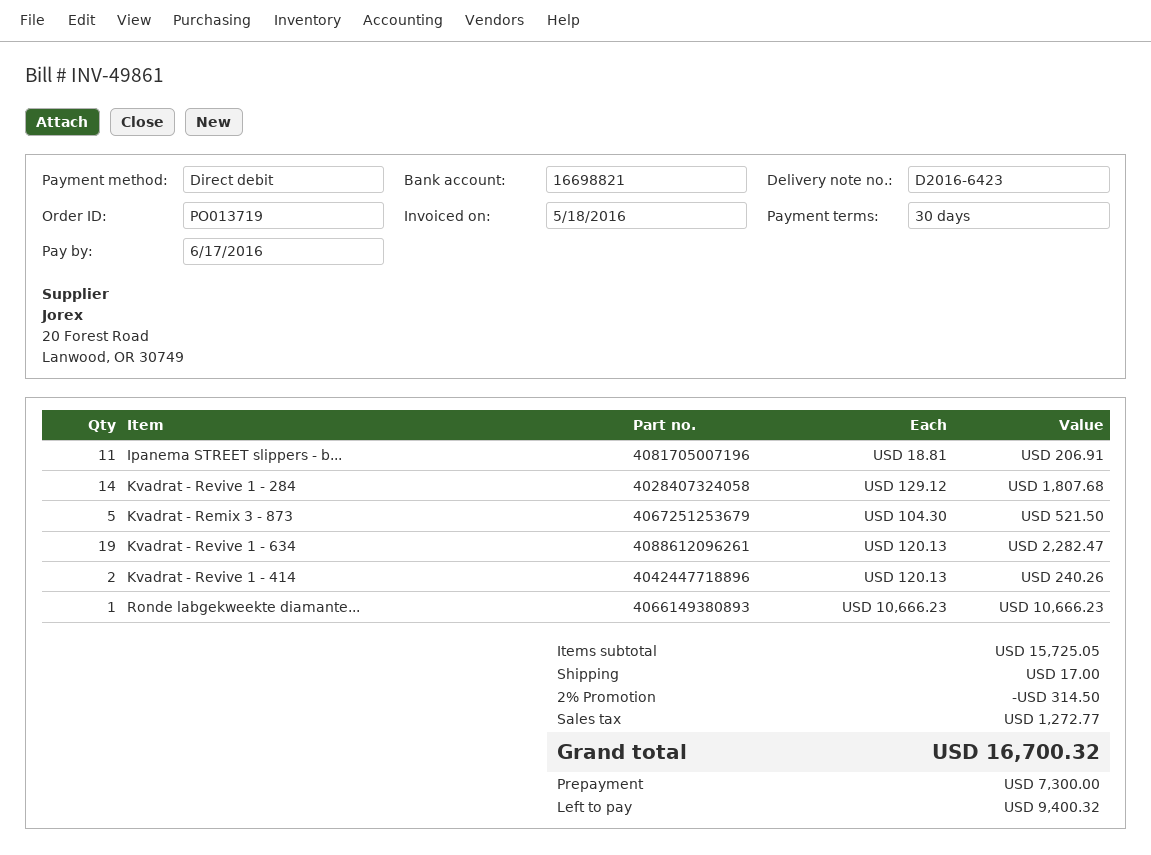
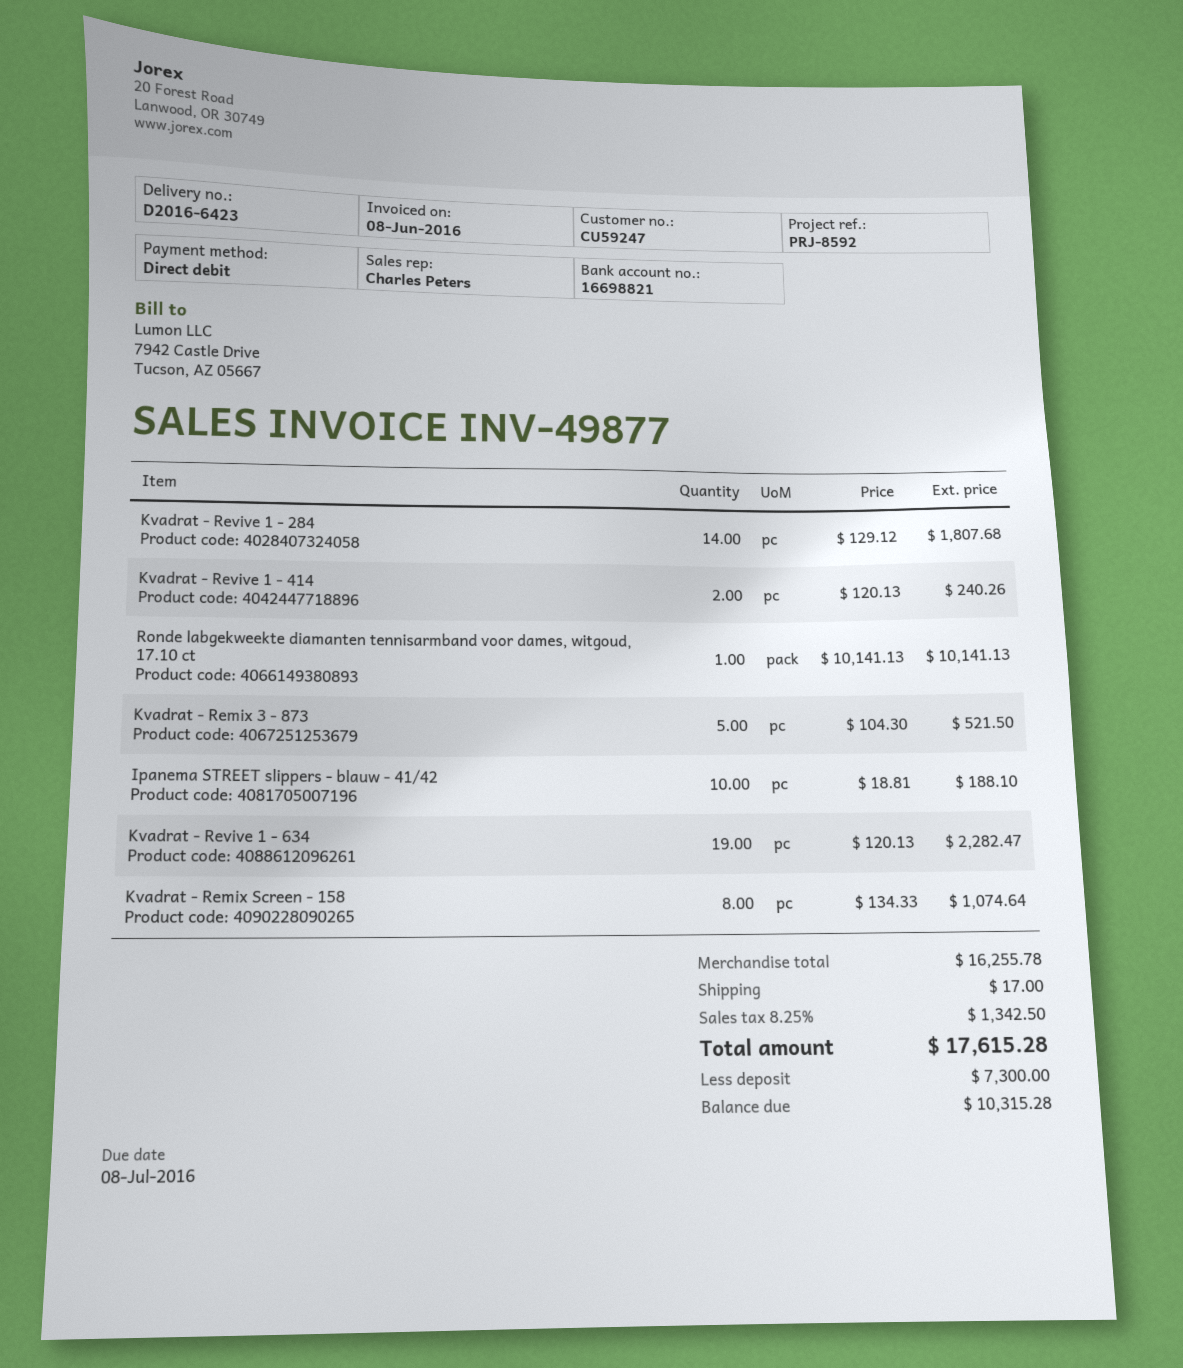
invoice number: INV-49861 -> INV-49877
invoice date: 2016-05-18 -> 2016-06-08
due date: 2016-06-17 -> 2016-07-08
Ipanema STREET slippers - b...: 11 x 18.81 = 206.91 -> 10 x 18.81 = 188.10
Ronde labgekweekte diamante...: 1 x 10666.23 = 10666.23 -> 1 x 10141.13 = 10141.13
Kvadrat - Remix Screen - 158: none -> 8 x 134.33 = 1074.64
subtotal: 15725.05 -> 16255.78
discount: 2% = 314.50 -> none
tax: 1272.77 -> 1342.50
total: 16700.32 -> 17615.28
balance: 9400.32 -> 10315.28

